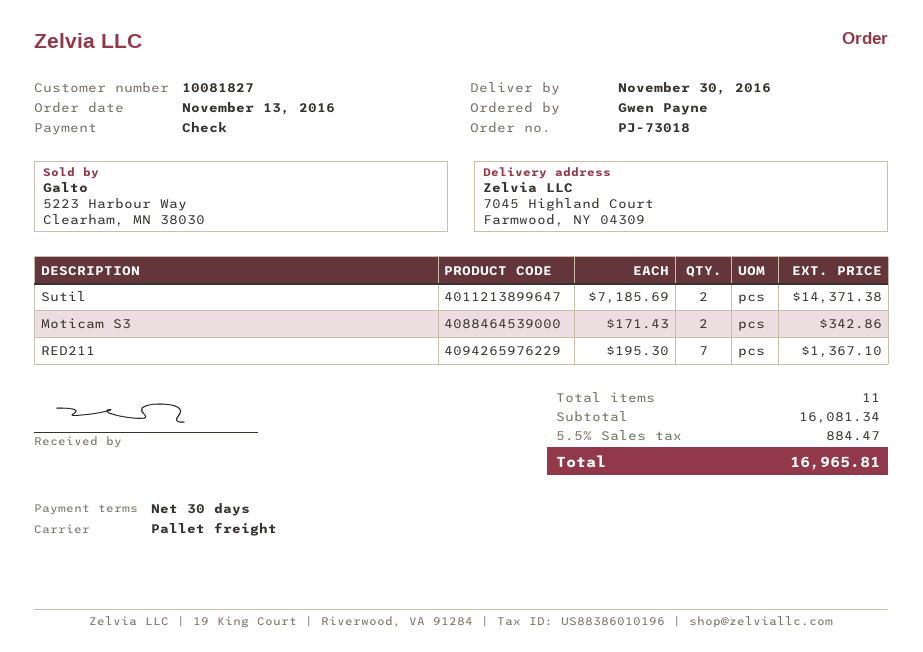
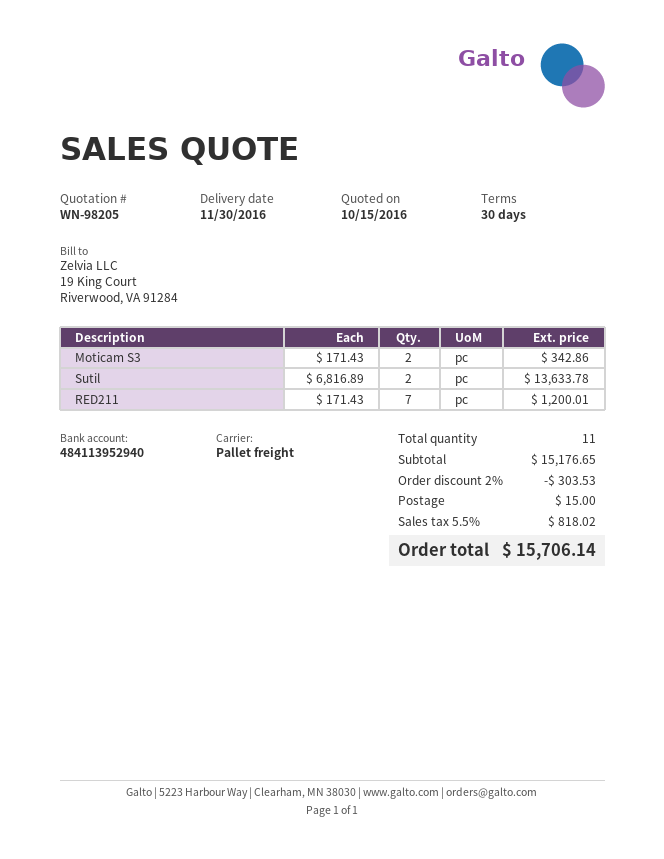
Sutil: 2 x 7185.69 = 14371.38 -> 2 x 6816.89 = 13633.78
RED211: 7 x 195.30 = 1367.10 -> 7 x 171.43 = 1200.01
subtotal: 16081.34 -> 15176.65
discount: none -> 2% = 303.53
shipping: none -> 15.00
tax: 5.5% = 884.47 -> 5.5% = 818.02
total: 16965.81 -> 15706.14

